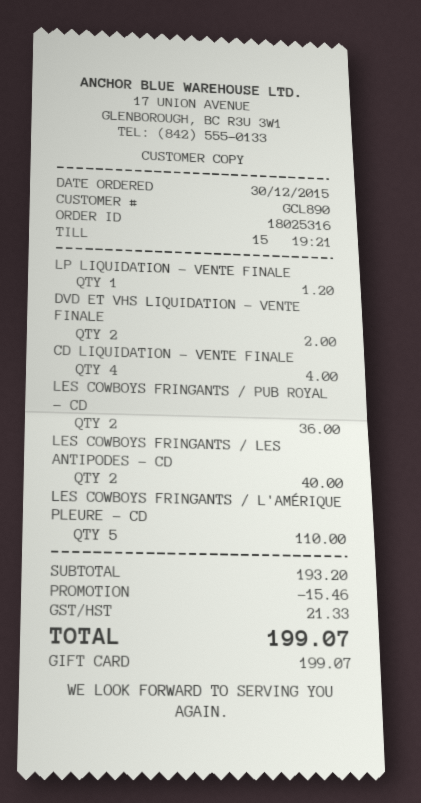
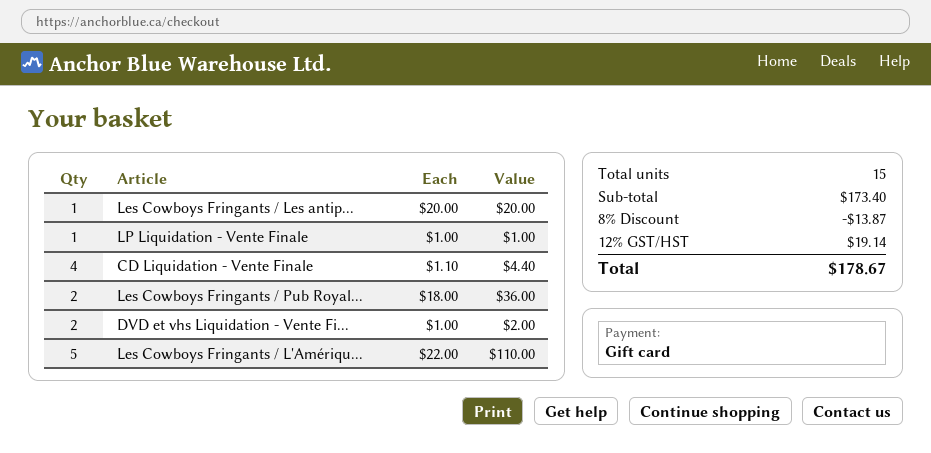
LP LIQUIDATION - VENTE FINALE: 1 for 1.20 -> 1 for 1.00
CD LIQUIDATION - VENTE FINALE: 4 for 4.00 -> 4 for 4.40
LES COWBOYS FRINGANTS / LES ANTIPODES - CD: 2 for 40.00 -> 1 for 20.00
subtotal: 193.20 -> 173.40
discount: 15.46 -> 13.87
tax: 21.33 -> 19.14
total: 199.07 -> 178.67

